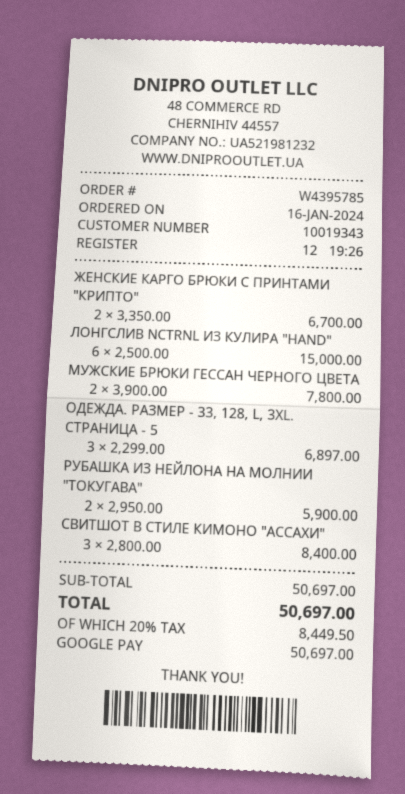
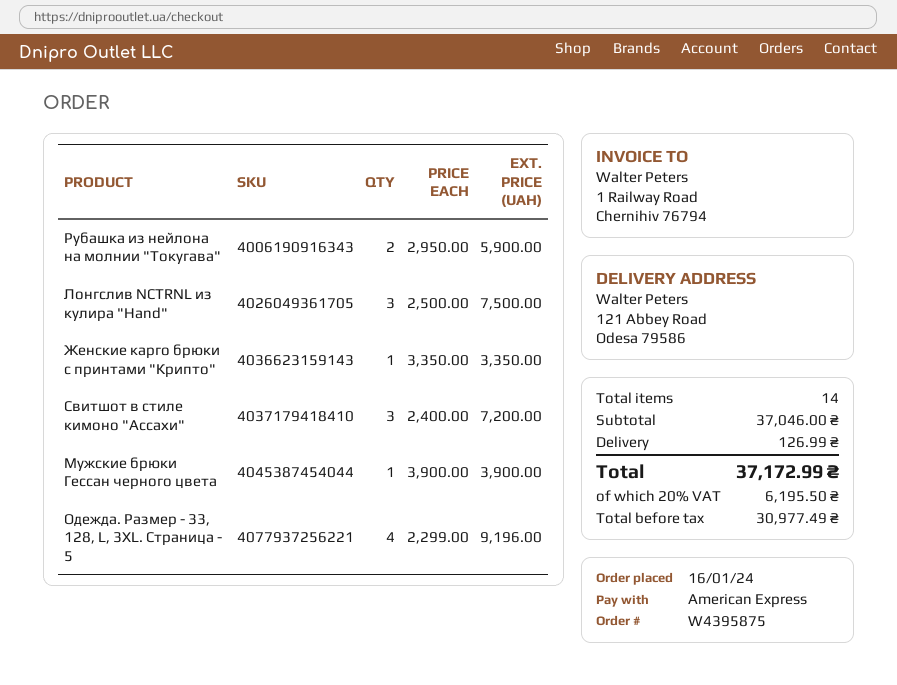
order number: W4395785 -> W4395875
payment method: Google Pay -> American Express
ЖЕНСКИЕ КАРГО БРЮКИ С ПРИНТАМИ "КРИПТО": 2 x 3350.00 = 6700.00 -> 1 x 3350.00 = 3350.00
ЛОНГСЛИВ NCTRNL ИЗ КУЛИРА "HAND": 6 x 2500.00 = 15000.00 -> 3 x 2500.00 = 7500.00
МУЖСКИЕ БРЮКИ ГЕССАН ЧЕРНОГО ЦВЕТА: 2 x 3900.00 = 7800.00 -> 1 x 3900.00 = 3900.00
ОДЕЖДА. РАЗМЕР - 33, 128, L, 3XL. СТРАНИЦА - 5: 3 x 2299.00 = 6897.00 -> 4 x 2299.00 = 9196.00
СВИТШОТ В СТИЛЕ КИМОНО "АССАХИ": 3 x 2800.00 = 8400.00 -> 3 x 2400.00 = 7200.00
subtotal: 50697.00 -> 37046.00
shipping: none -> 126.99
tax: 20% = 8449.50 -> 20% = 6195.50
total: 50697.00 -> 37172.99

